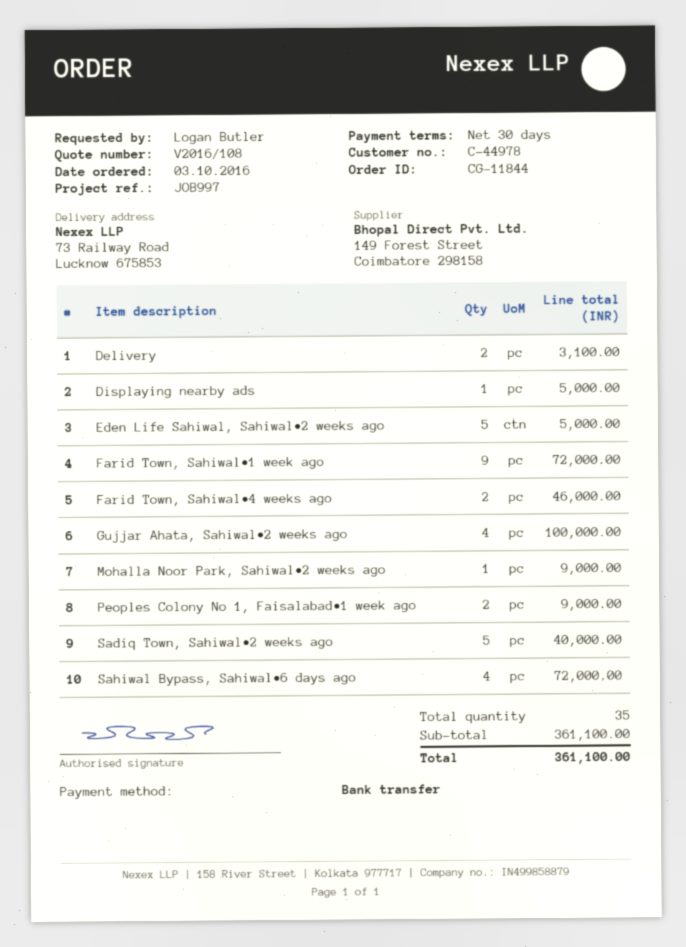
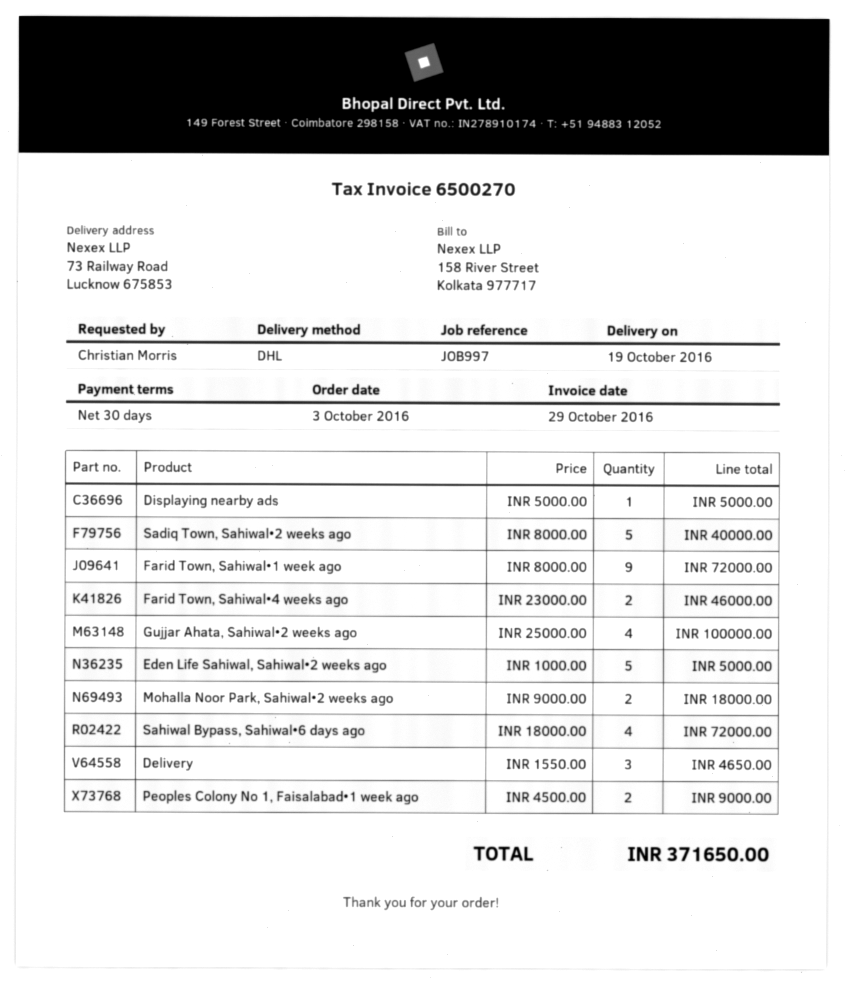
ordered by: Logan Butler -> Christian Morris
Delivery: 2 for 3100.00 -> 3 for 4650.00
Mohalla Noor Park, Sahiwal•2 weeks ago: 1 for 9000.00 -> 2 for 18000.00
total: 361100.00 -> 371650.00

